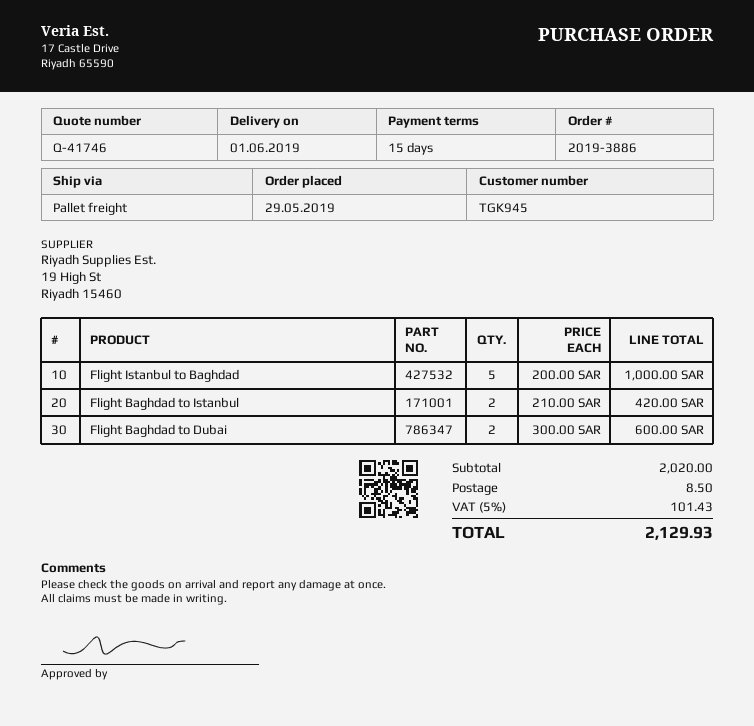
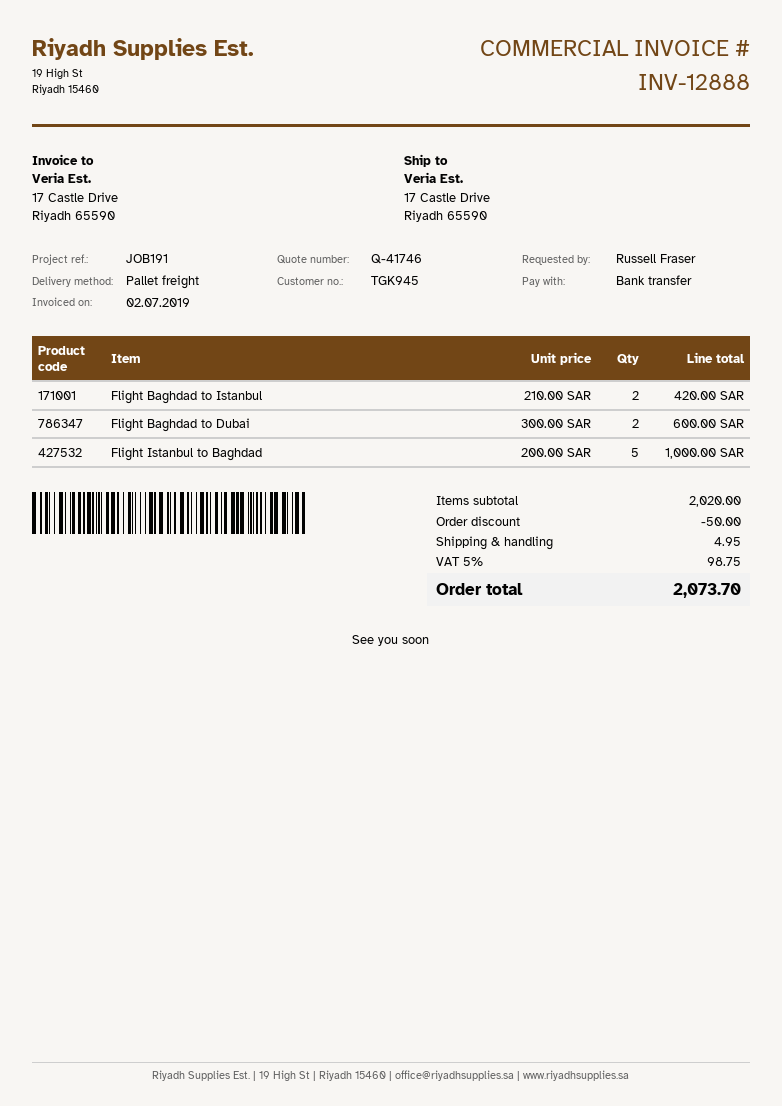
discount: none -> 50.00
shipping: 8.50 -> 4.95
tax: 5% = 101.43 -> 5% = 98.75
total: 2129.93 -> 2073.70

